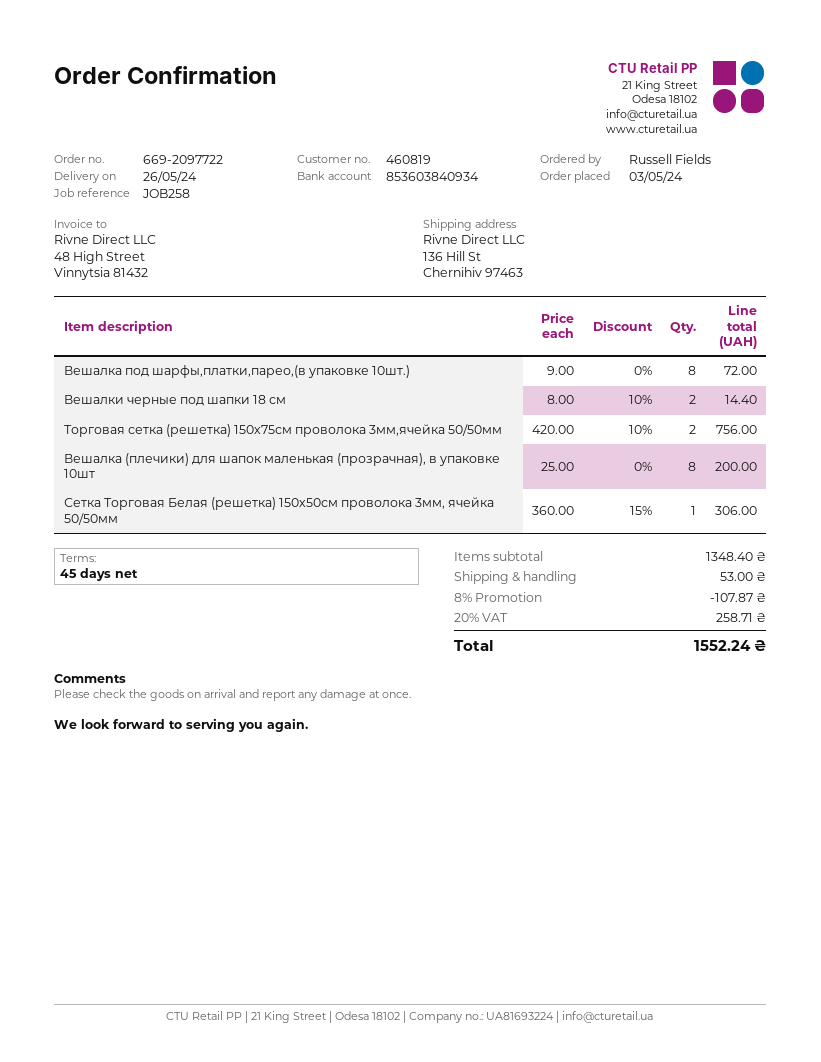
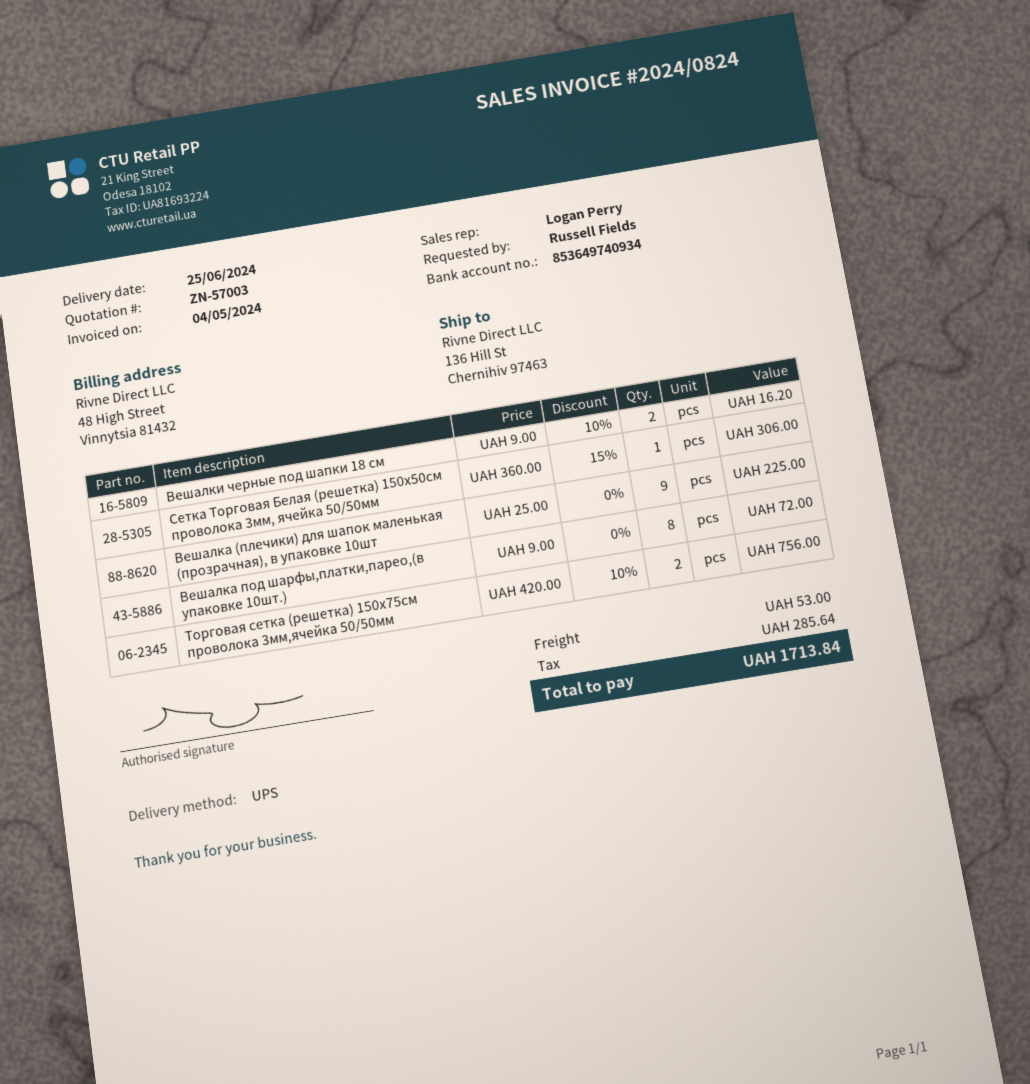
delivery date: 2024-05-26 -> 2024-06-25
bank account: 853603840934 -> 853649740934
Вешалки черные под шапки 18 см: 2 x 8.00 - 10% = 14.40 -> 2 x 9.00 - 10% = 16.20
Вешалка (плечики) для шапок маленькая (прозрачная), в упаковке 10шт: 8 x 25.00 = 200.00 -> 9 x 25.00 = 225.00
discount: 8% = 107.87 -> none
tax: 258.71 -> 285.64
total: 1552.24 -> 1713.84

